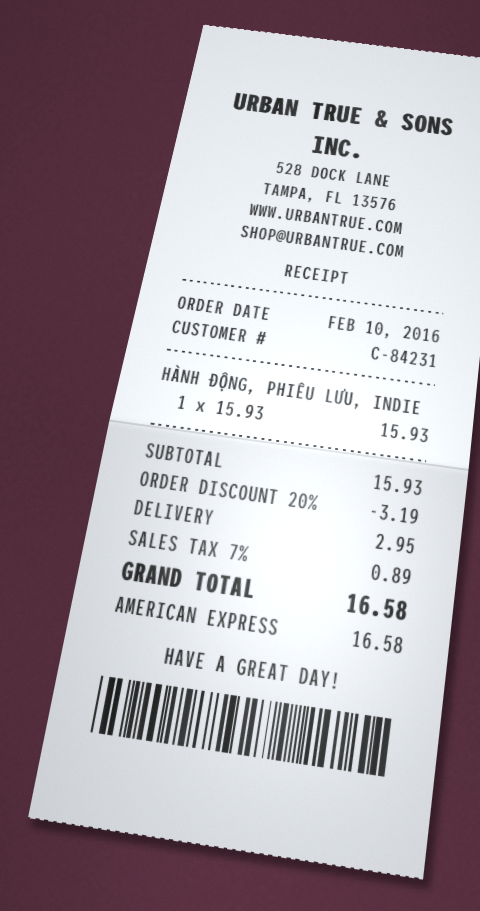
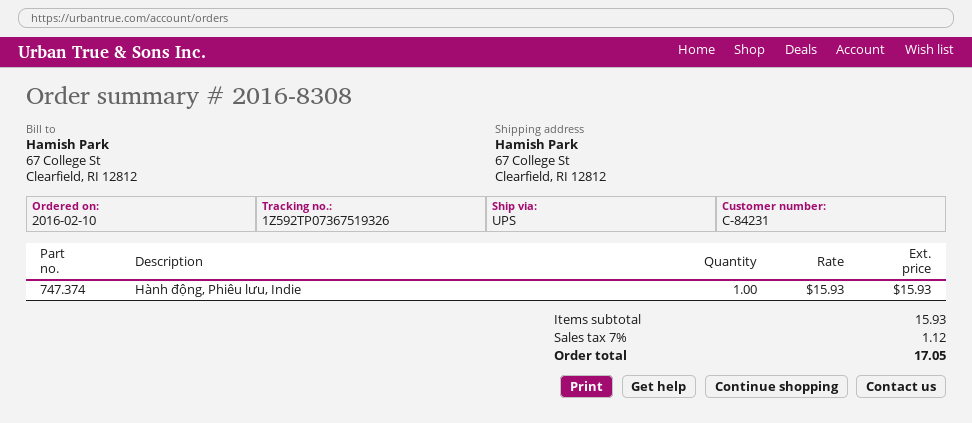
discount: 20% = 3.19 -> none
shipping: 2.95 -> none
tax: 7% = 0.89 -> 7% = 1.12
total: 16.58 -> 17.05

